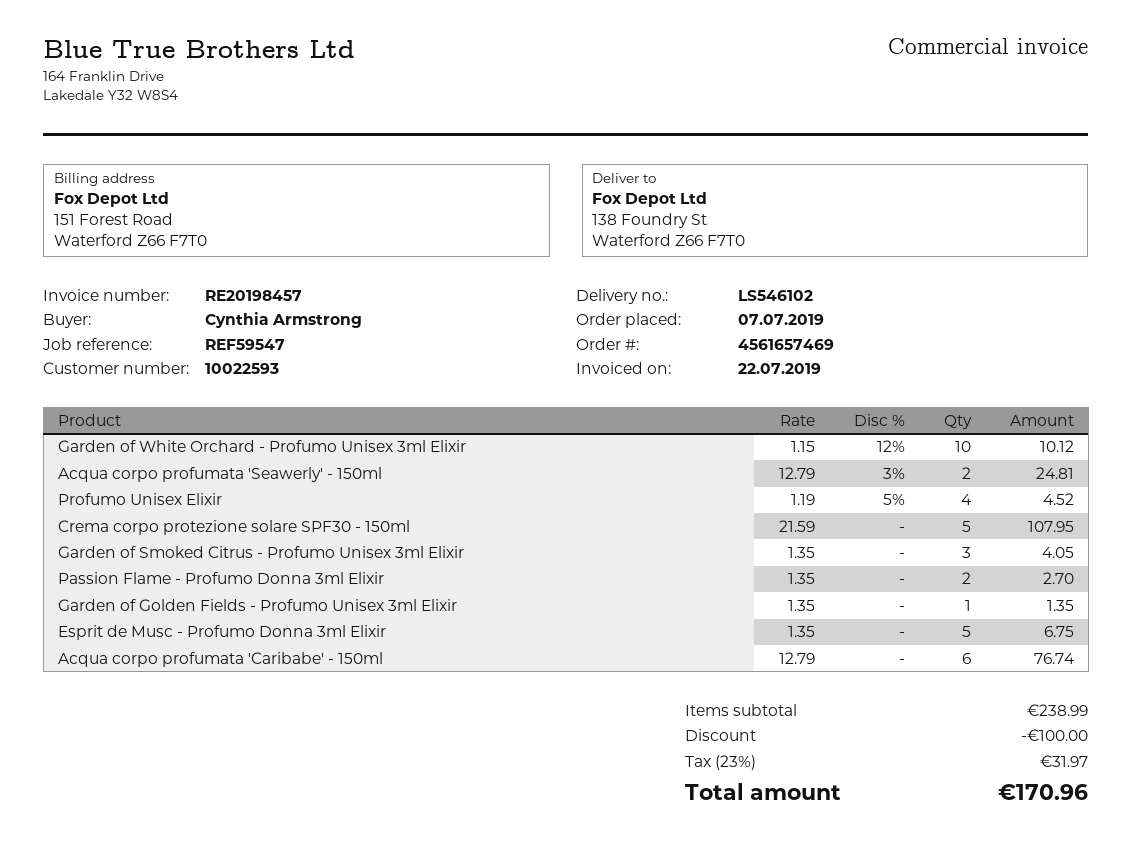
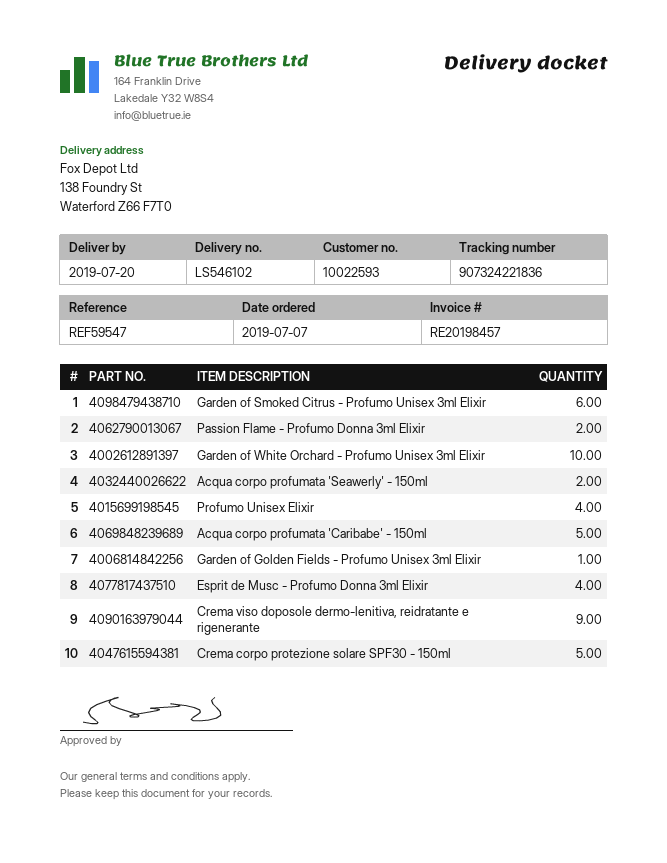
Garden of Smoked Citrus - Profumo Unisex 3ml Elixir: 3 -> 6
Esprit de Musc - Profumo Donna 3ml Elixir: 5 -> 4
Acqua corpo profumata 'Caribabe' - 150ml: 6 -> 5
Crema viso doposole dermo-lenitiva, reidratante e rigenerante: none -> 9

